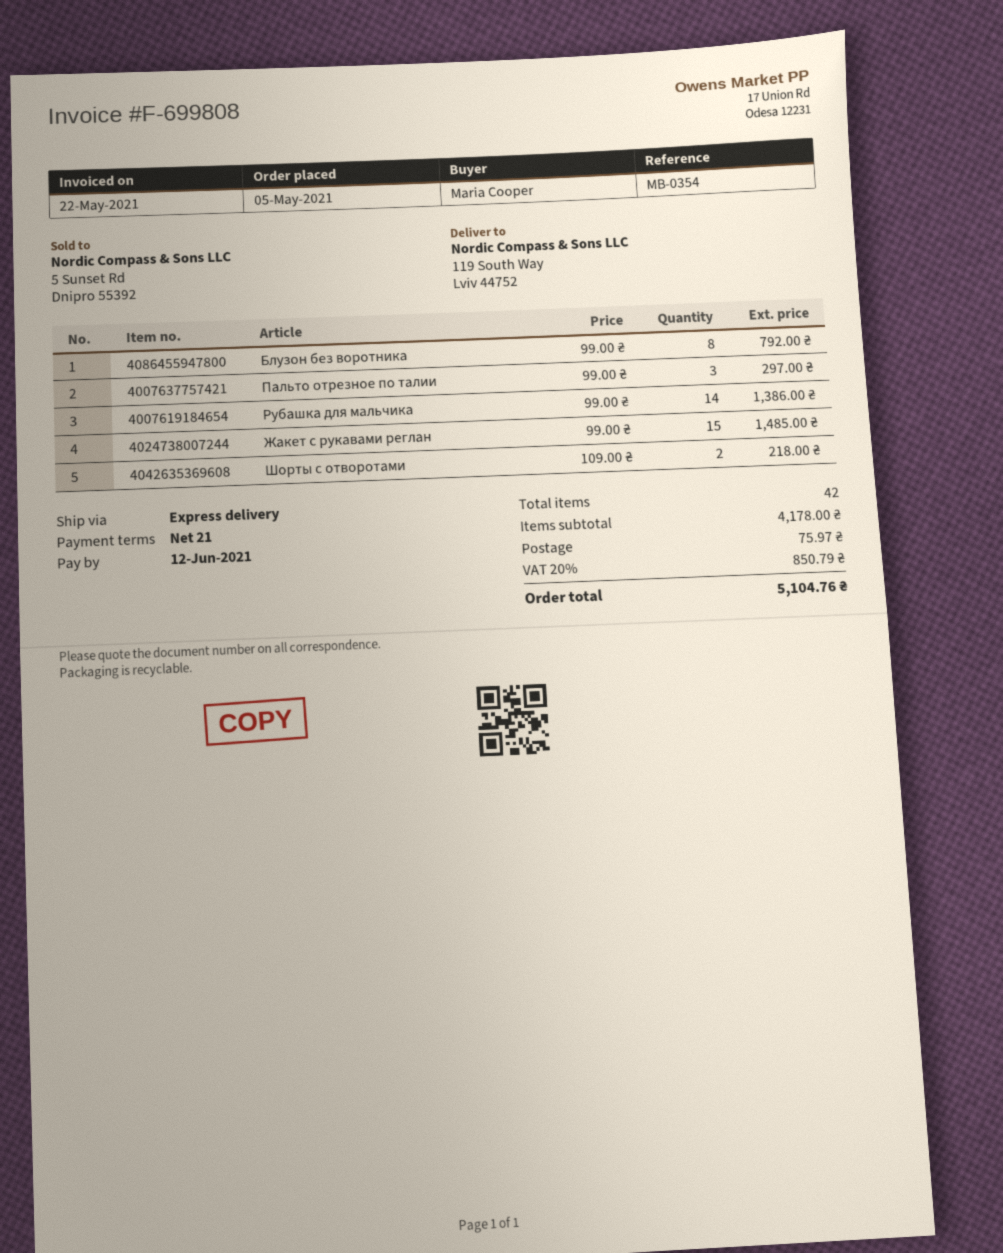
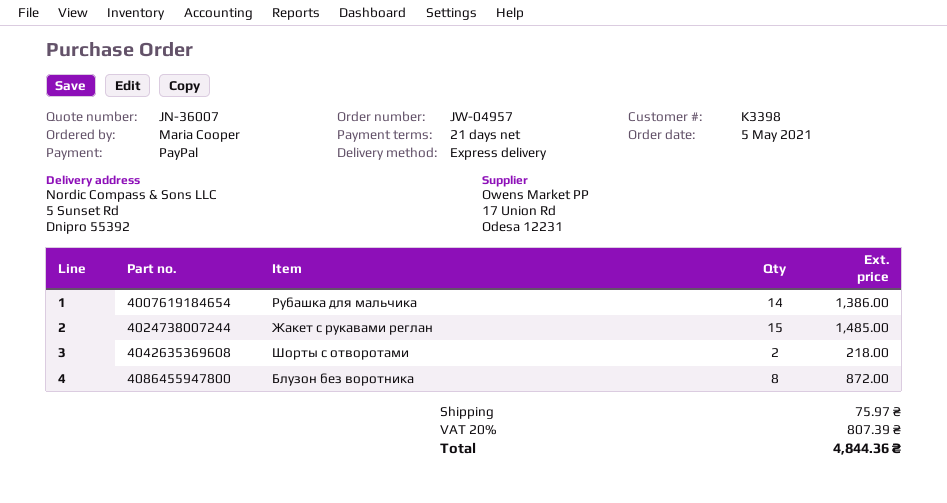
ship to: 119 South Way, Lviv 44752 -> 5 Sunset Rd, Dnipro 55392
Блузон без воротника: 8 for 792.00 -> 8 for 872.00
Пальто отрезное по талии: 3 for 297.00 -> none
tax: 20% = 850.79 -> 20% = 807.39
total: 5104.76 -> 4844.36

